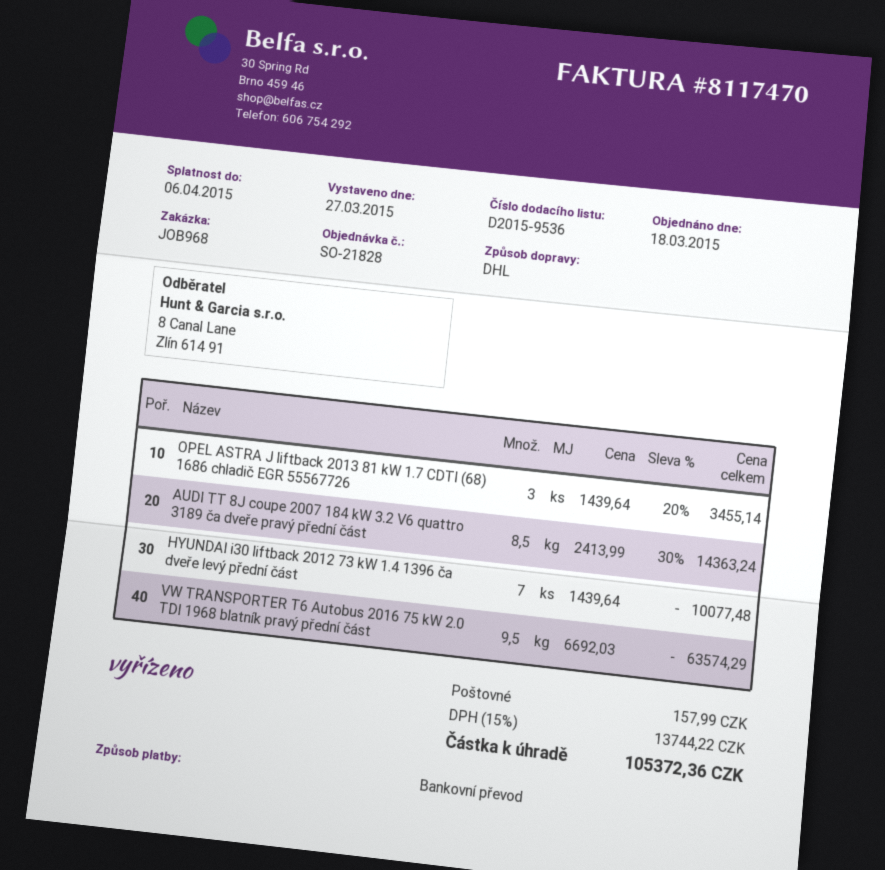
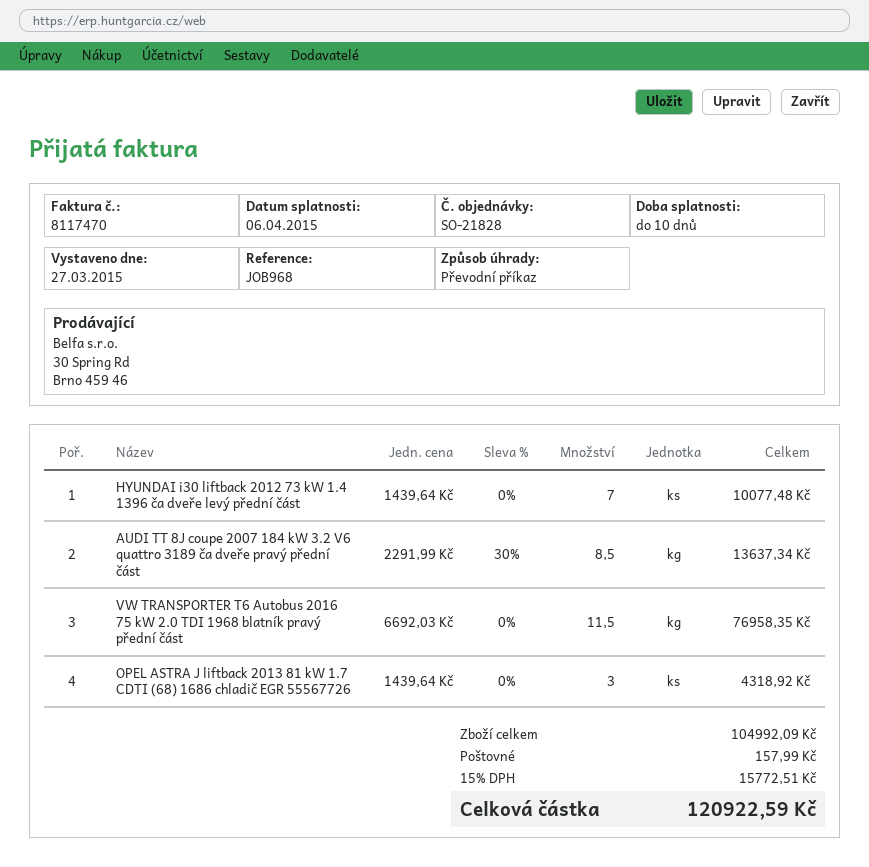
OPEL ASTRA J liftback 2013 81 kW 1.7 CDTI (68) 1686 chladič EGR 55567726: 3 x 1439.64 - 20% = 3455.14 -> 3 x 1439.64 = 4318.92
AUDI TT 8J coupe 2007 184 kW 3.2 V6 quattro 3189 ča dveře pravý přední část: 8.5 x 2413.99 - 30% = 14363.24 -> 8.5 x 2291.99 - 30% = 13637.34
VW TRANSPORTER T6 Autobus 2016 75 kW 2.0 TDI 1968 blatník pravý přední část: 9.5 x 6692.03 = 63574.29 -> 11.5 x 6692.03 = 76958.35
tax: 15% = 13744.22 -> 15% = 15772.51
total: 105372.36 -> 120922.59

